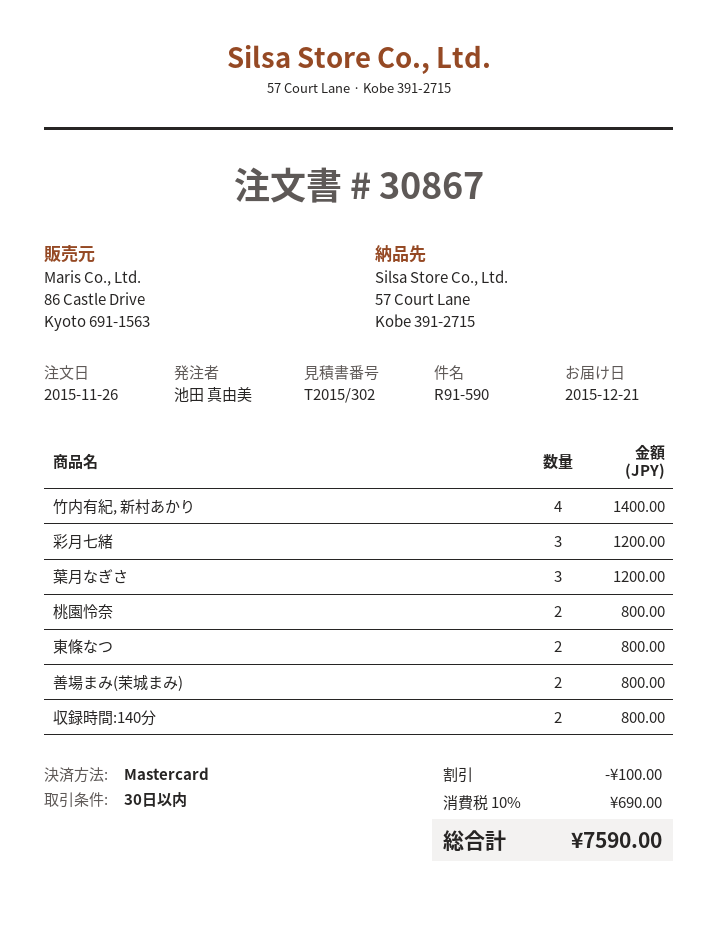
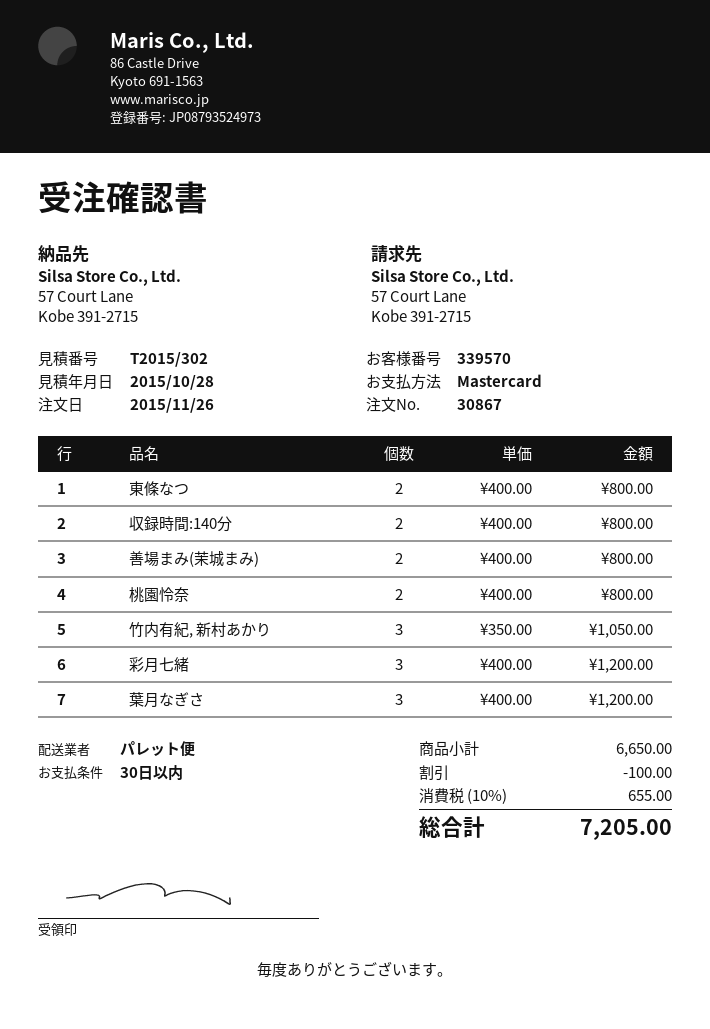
竹内有紀, 新村あかり: 4 for 1400.00 -> 3 for 1050.00
tax: 10% = 690.00 -> 10% = 655.00
total: 7590.00 -> 7205.00

